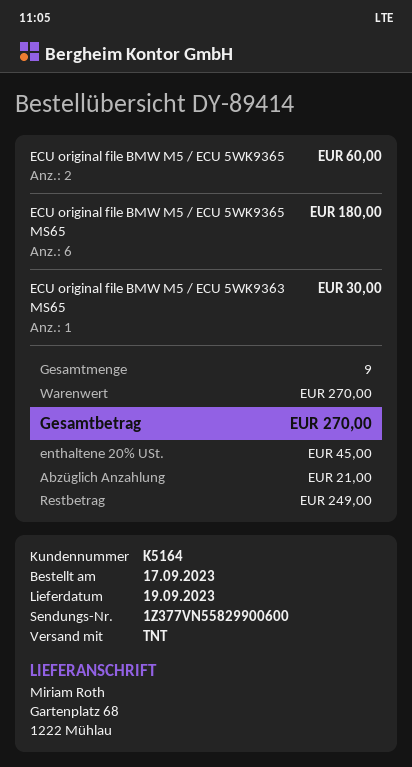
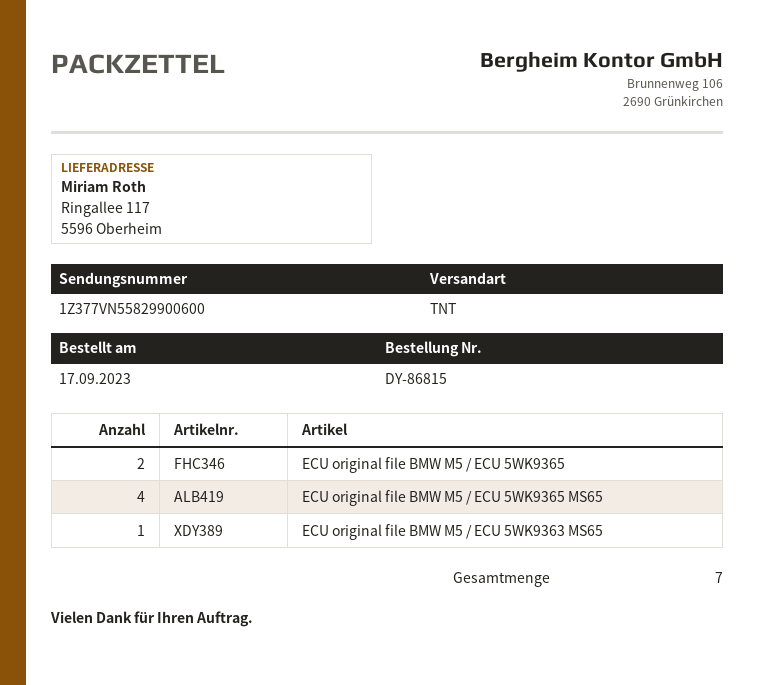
order number: DY-89414 -> DY-86815
ship to: Gartenplatz 68, 1222 Mühlau -> Ringallee 117, 5596 Oberheim
ECU original file BMW M5 / ECU 5WK9365 MS65: 6 -> 4
total quantity: 9 -> 7

